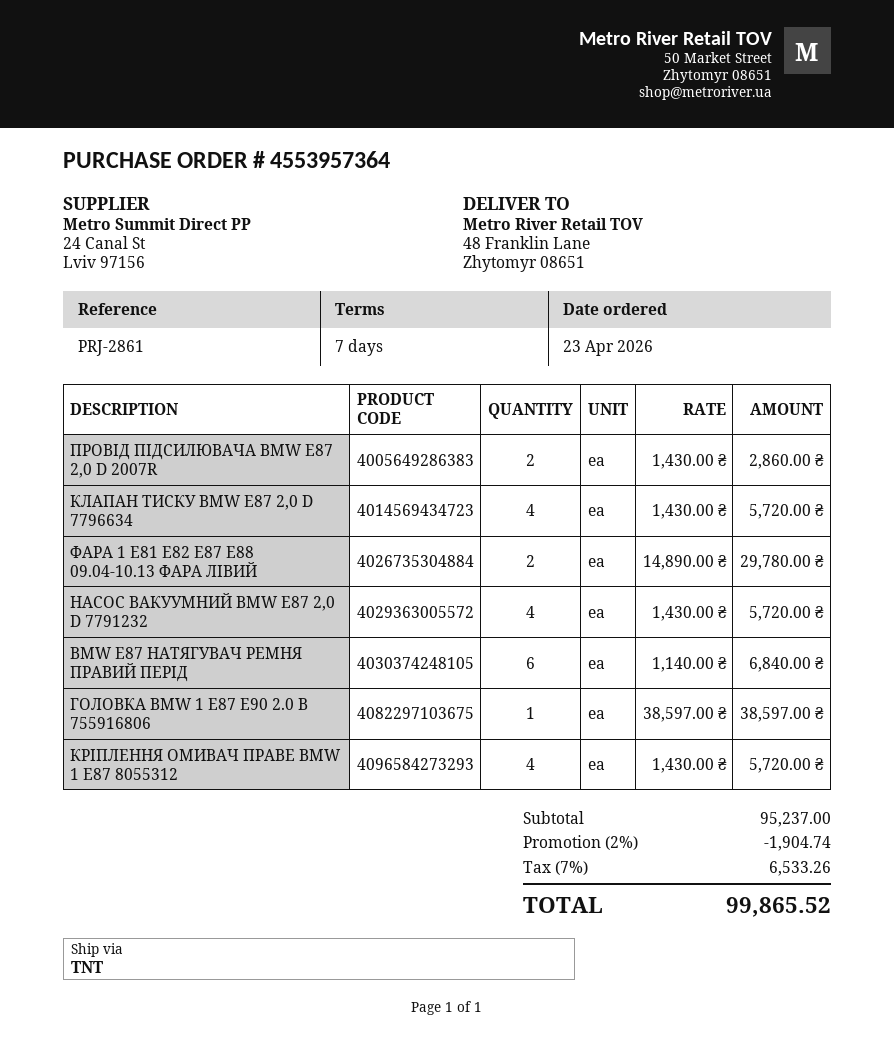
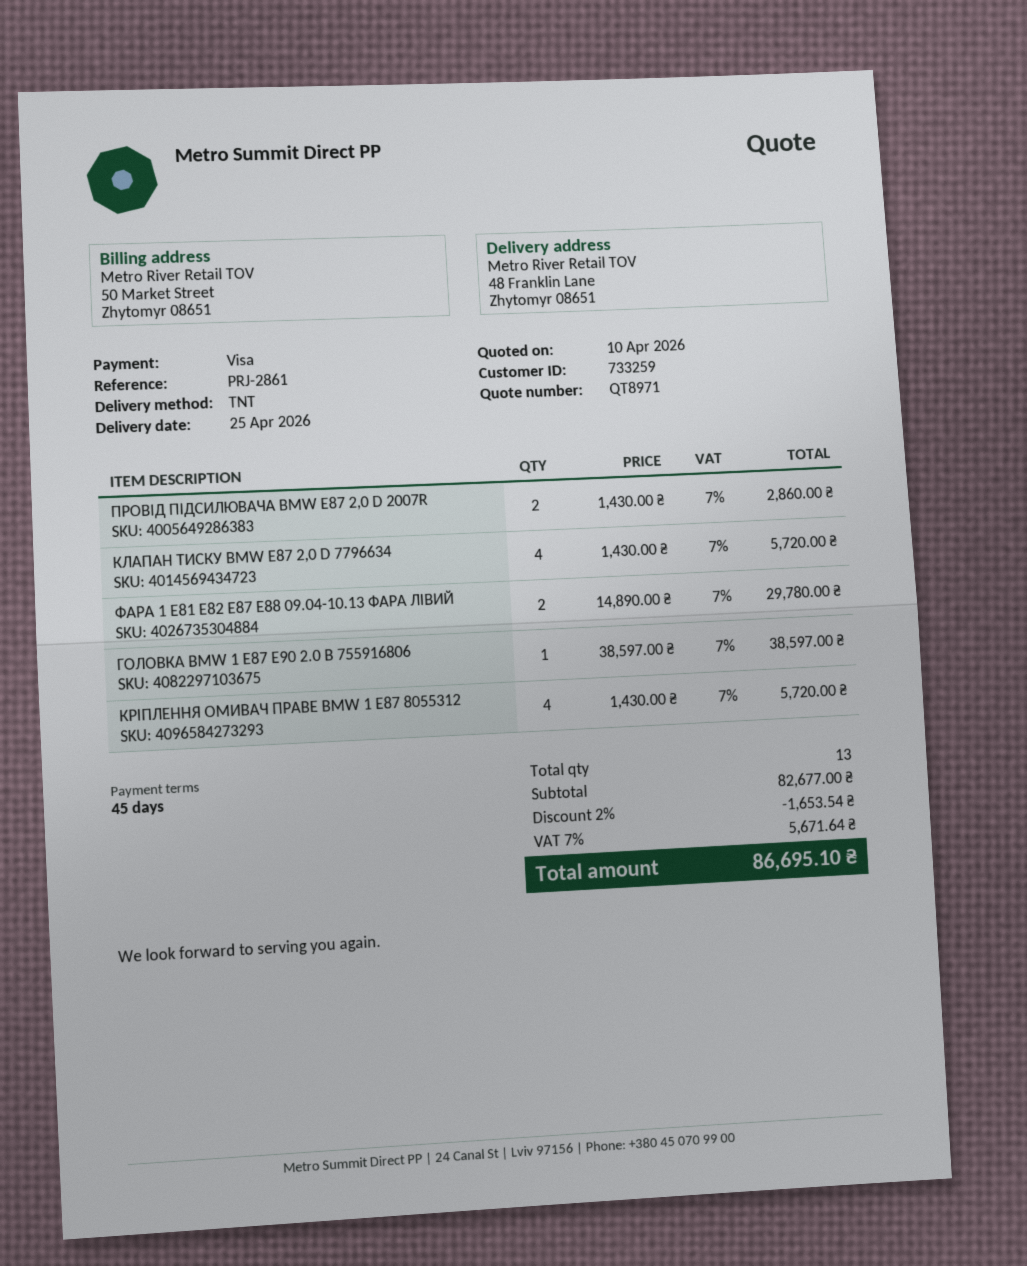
payment terms: 7 days -> 45 days
НАСОС ВАКУУМНИЙ BMW E87 2,0 D 7791232: 4 x 1430.00 = 5720.00 -> none
BMW E87 НАТЯГУВАЧ РЕМНЯ ПРАВИЙ ПЕРІД: 6 x 1140.00 = 6840.00 -> none
subtotal: 95237.00 -> 82677.00
discount: 2% = 1904.74 -> 2% = 1653.54
tax: 7% = 6533.26 -> 7% = 5671.64
total: 99865.52 -> 86695.10

